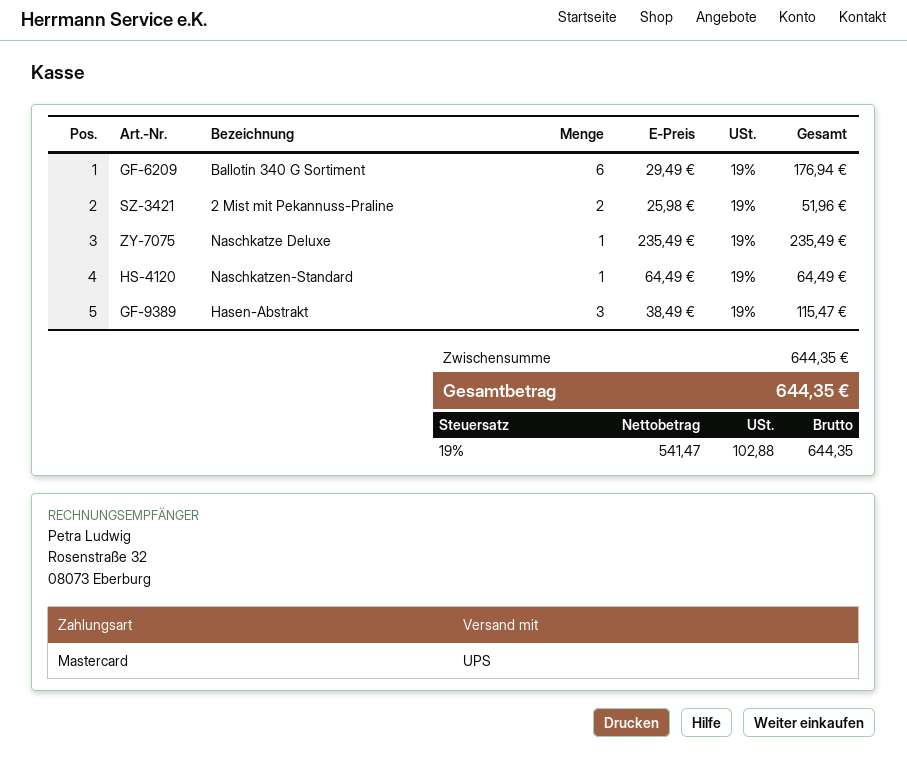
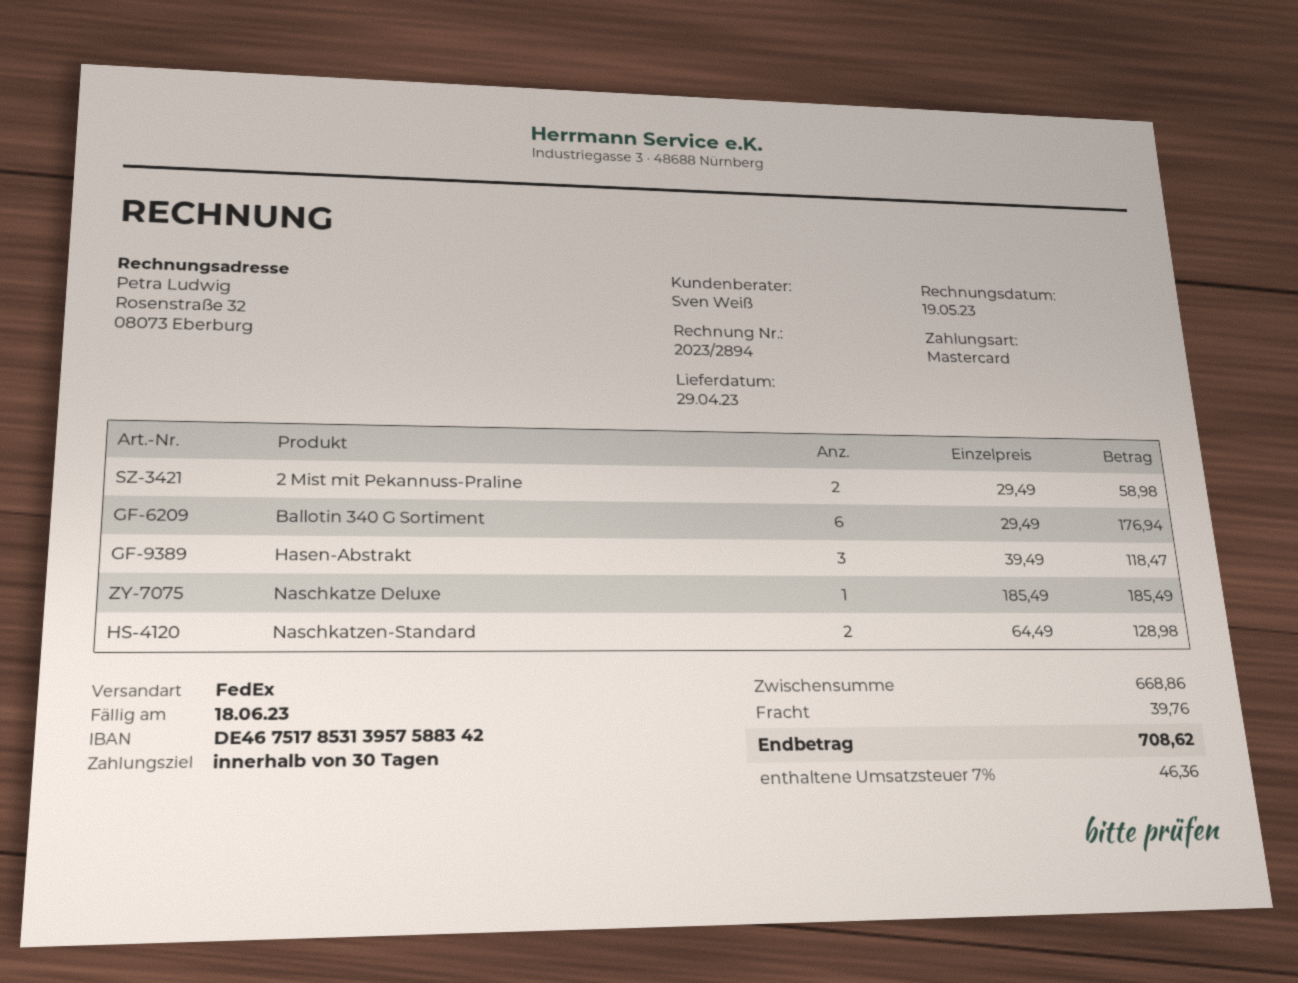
shipping method: UPS -> FedEx
2 Mist mit Pekannuss-Praline: 2 x 25.98 = 51.96 -> 2 x 29.49 = 58.98
Naschkatze Deluxe: 1 x 235.49 = 235.49 -> 1 x 185.49 = 185.49
Naschkatzen-Standard: 1 x 64.49 = 64.49 -> 2 x 64.49 = 128.98
Hasen-Abstrakt: 3 x 38.49 = 115.47 -> 3 x 39.49 = 118.47
subtotal: 644.35 -> 668.86
shipping: none -> 39.76
tax: 19% = 102.88 -> 7% = 46.36
total: 644.35 -> 708.62

